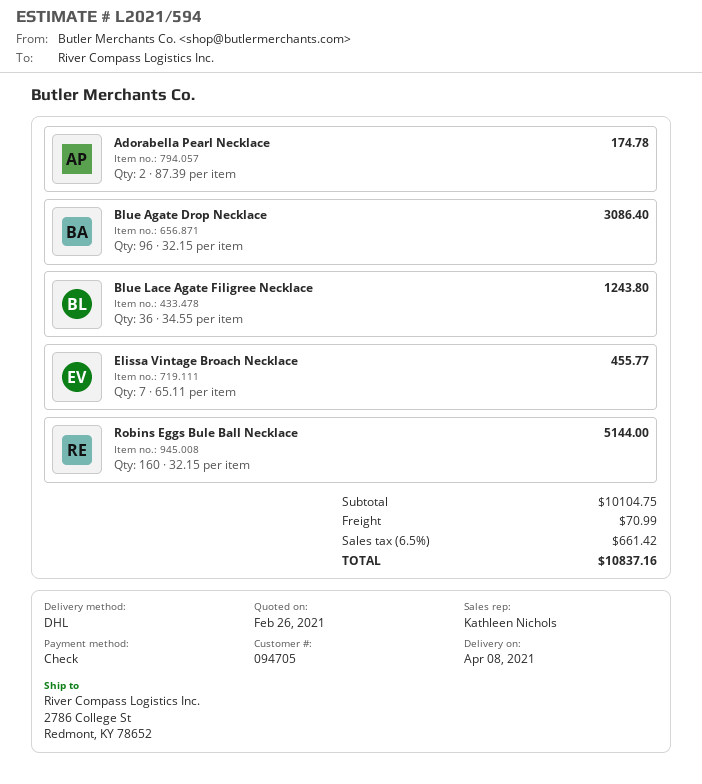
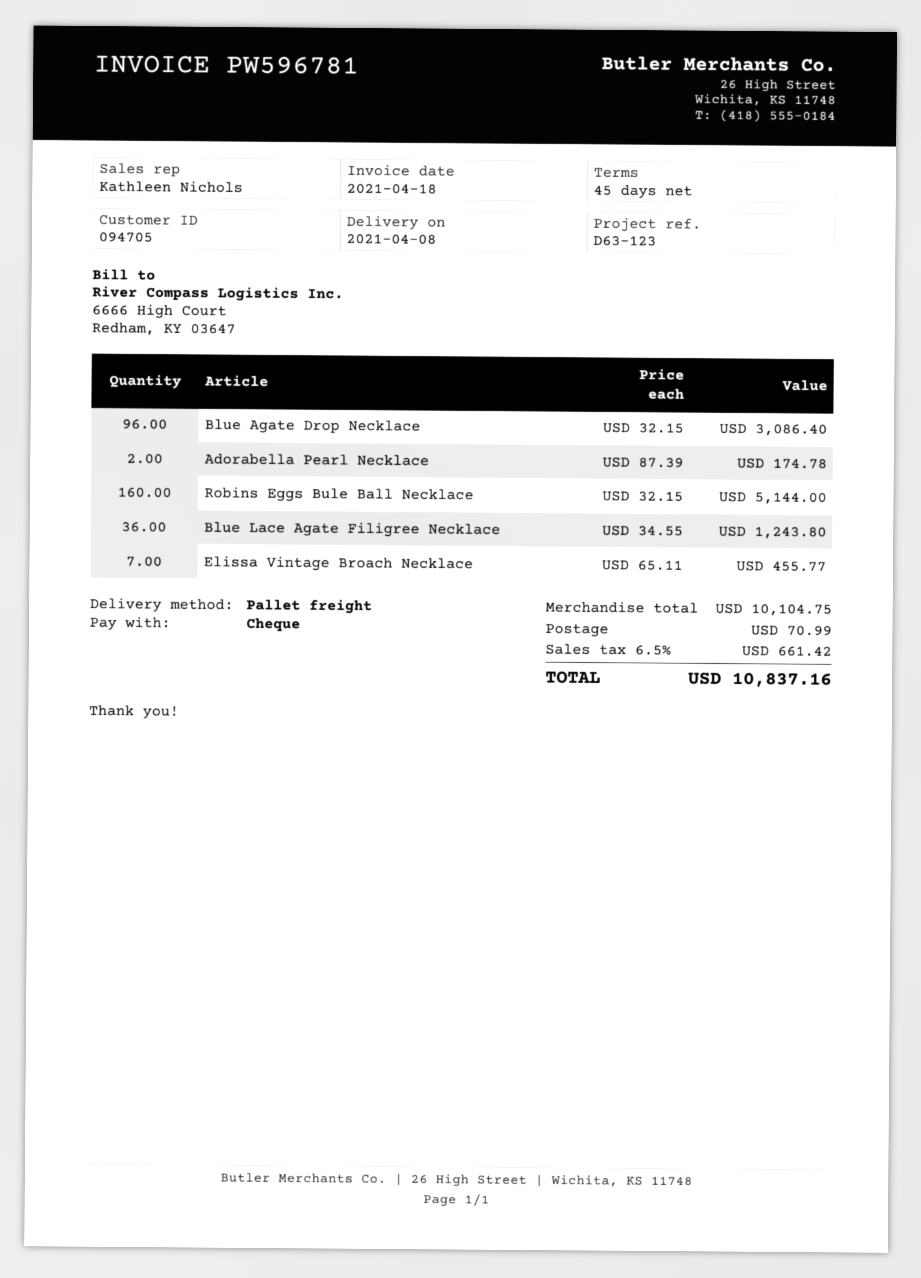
shipping method: DHL -> pallet freight

